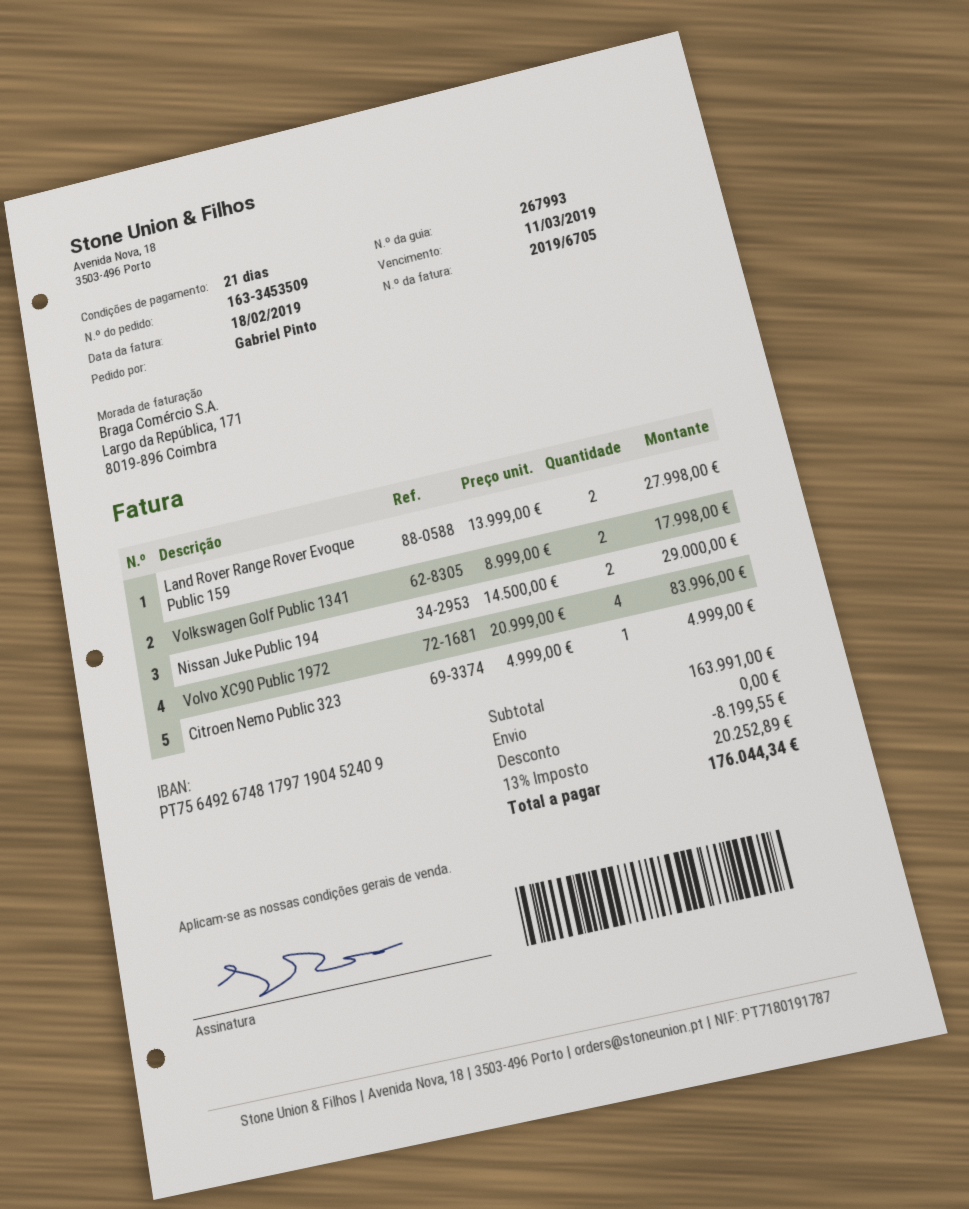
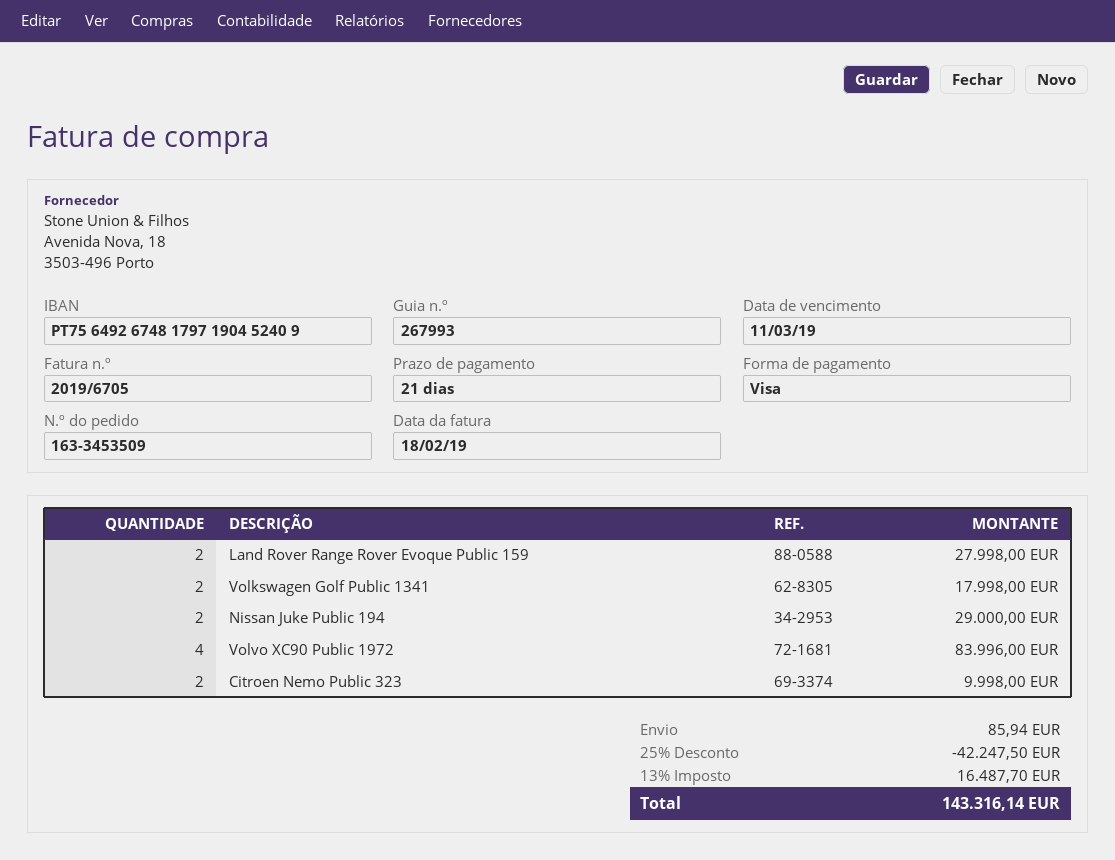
Citroen Nemo Public 323: 1 for 4999.00 -> 2 for 9998.00
discount: 8199.55 -> 42247.50
shipping: 0.00 -> 85.94
tax: 13% = 20252.89 -> 13% = 16487.70
total: 176044.34 -> 143316.14

